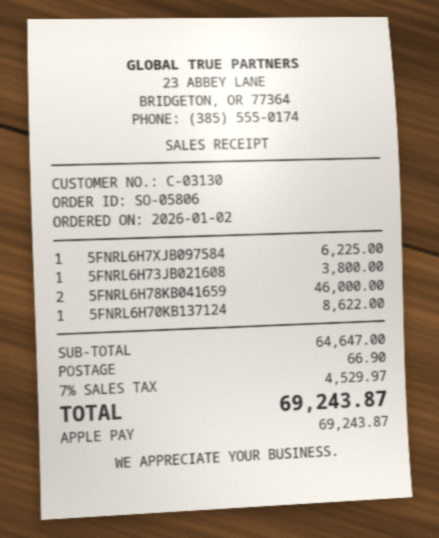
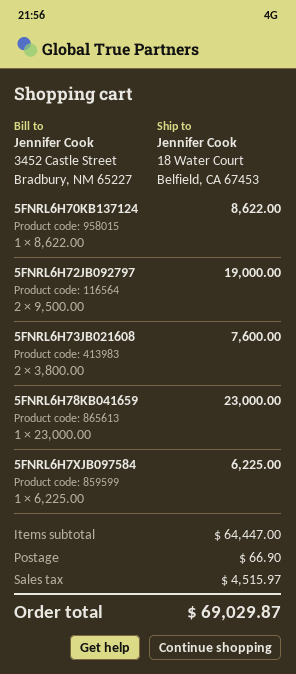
5FNRL6H73JB021608: 1 for 3800.00 -> 2 for 7600.00
5FNRL6H78KB041659: 2 for 46000.00 -> 1 for 23000.00
5FNRL6H72JB092797: none -> 2 for 19000.00
subtotal: 64647.00 -> 64447.00
tax: 4529.97 -> 4515.97
total: 69243.87 -> 69029.87

